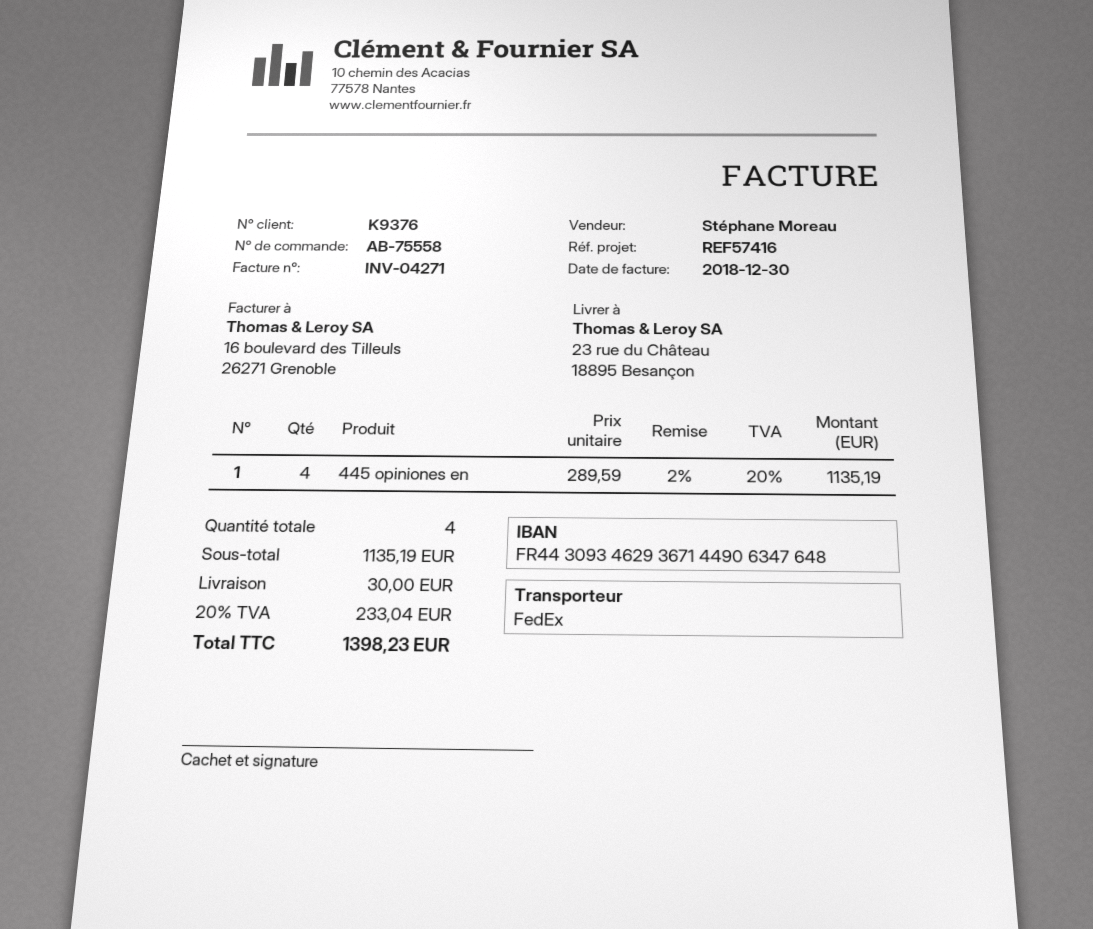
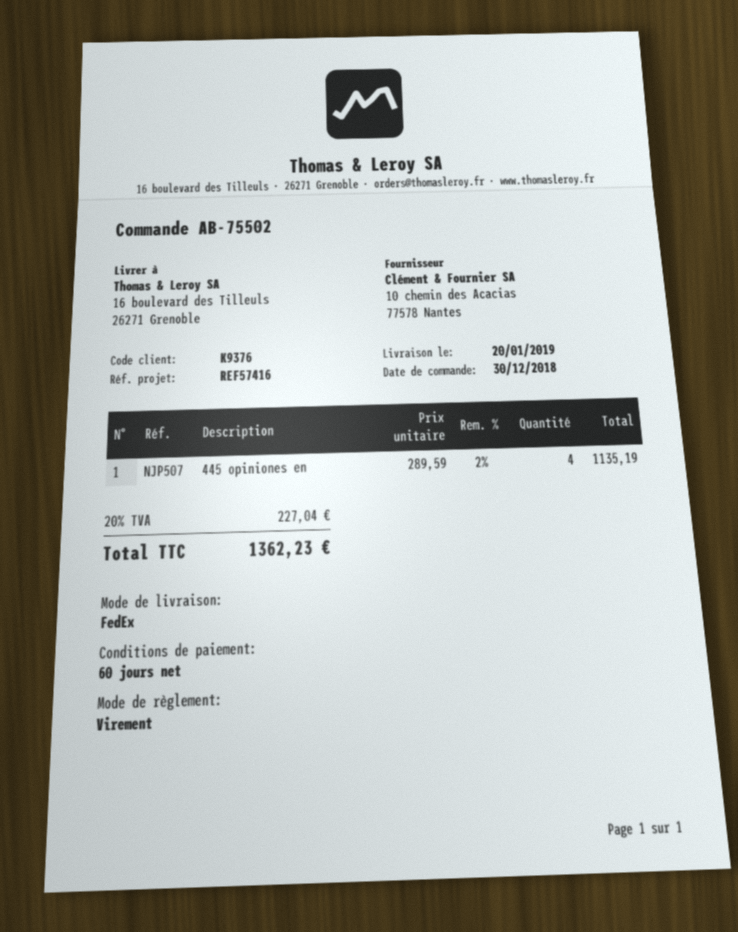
order number: AB-75558 -> AB-75502
ship to: 23 rue du Château, 18895 Besançon -> 16 boulevard des Tilleuls, 26271 Grenoble
shipping: 30.00 -> none
tax: 20% = 233.04 -> 20% = 227.04
total: 1398.23 -> 1362.23

